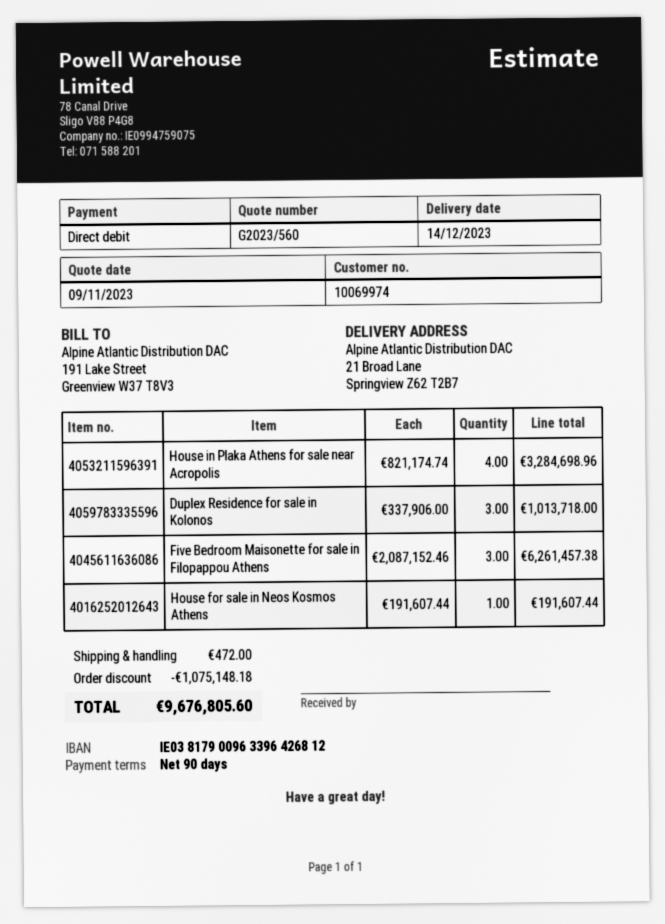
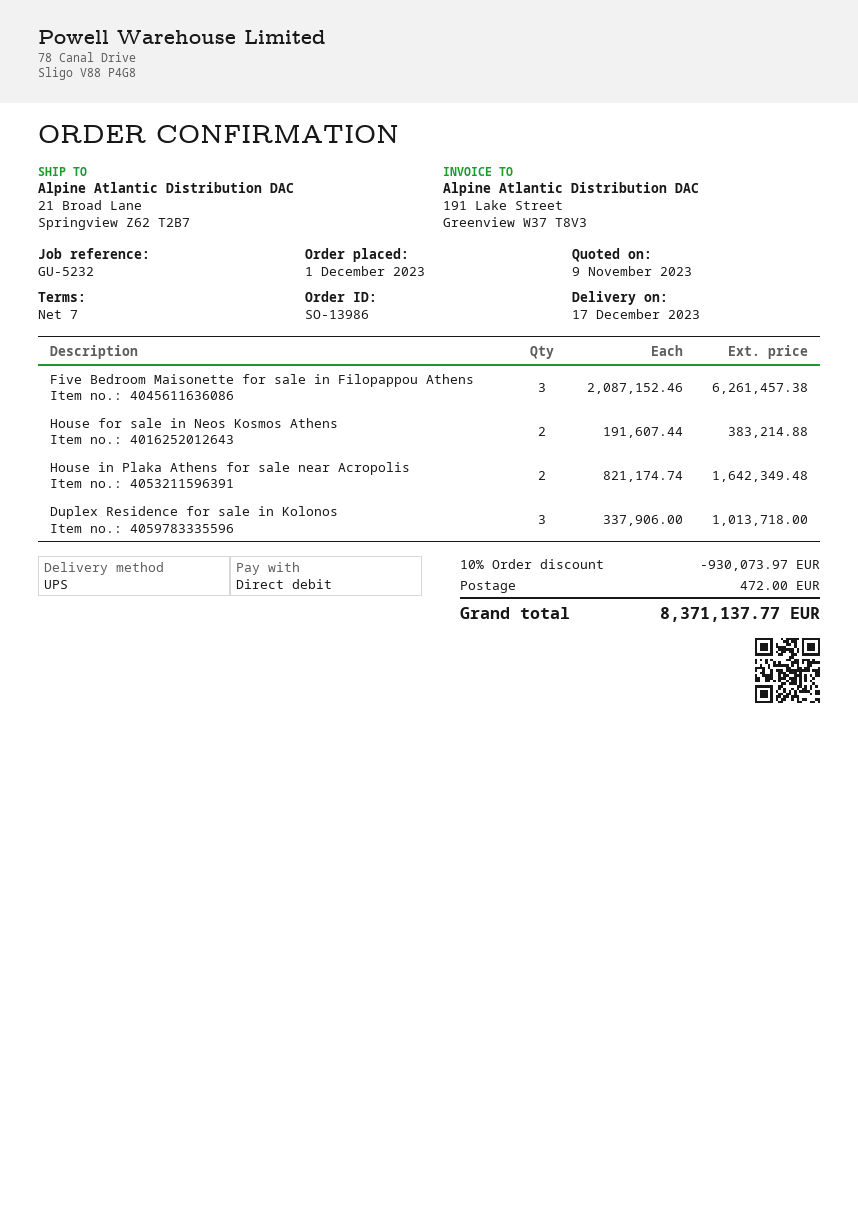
delivery date: 2023-12-14 -> 2023-12-17
payment terms: 90 days -> 7 days
House in Plaka Athens for sale near Acropolis: 4 x 821174.74 = 3284698.96 -> 2 x 821174.74 = 1642349.48
House for sale in Neos Kosmos Athens: 1 x 191607.44 = 191607.44 -> 2 x 191607.44 = 383214.88
discount: 1075148.18 -> 930073.97
total: 9676805.60 -> 8371137.77

